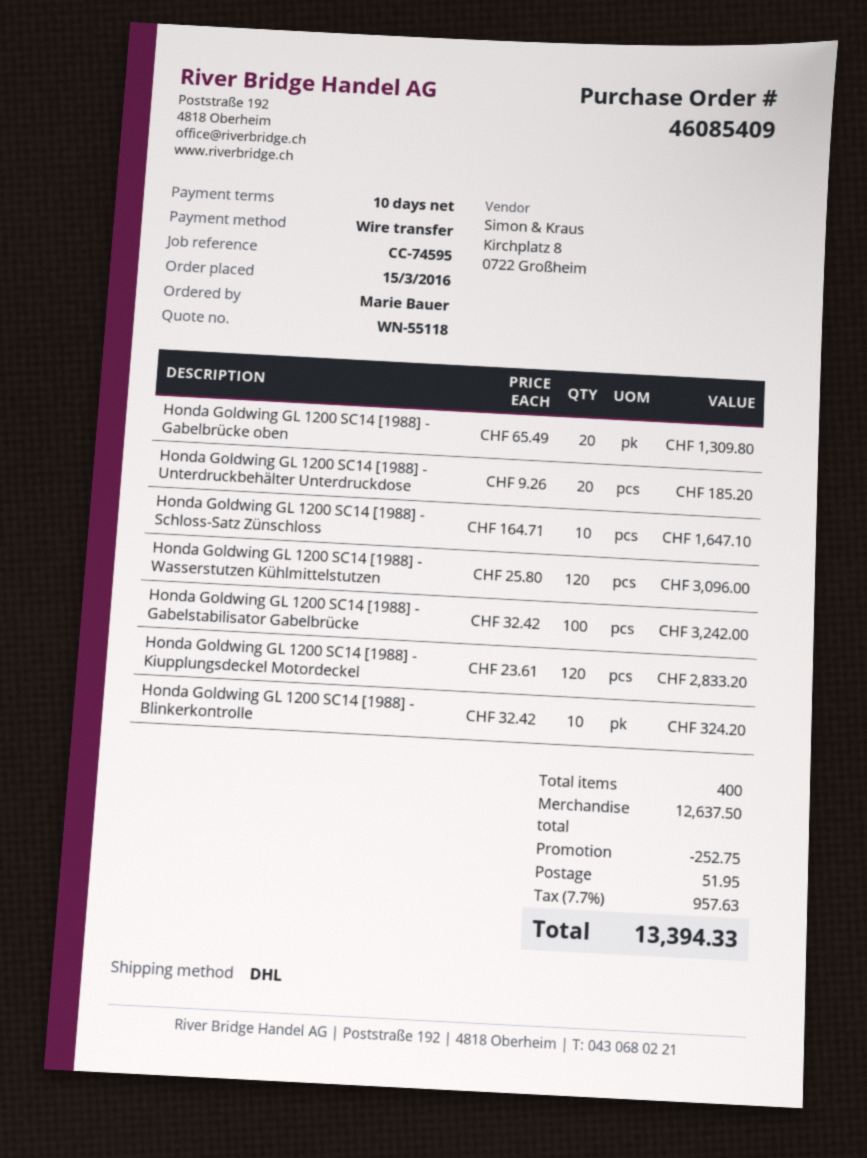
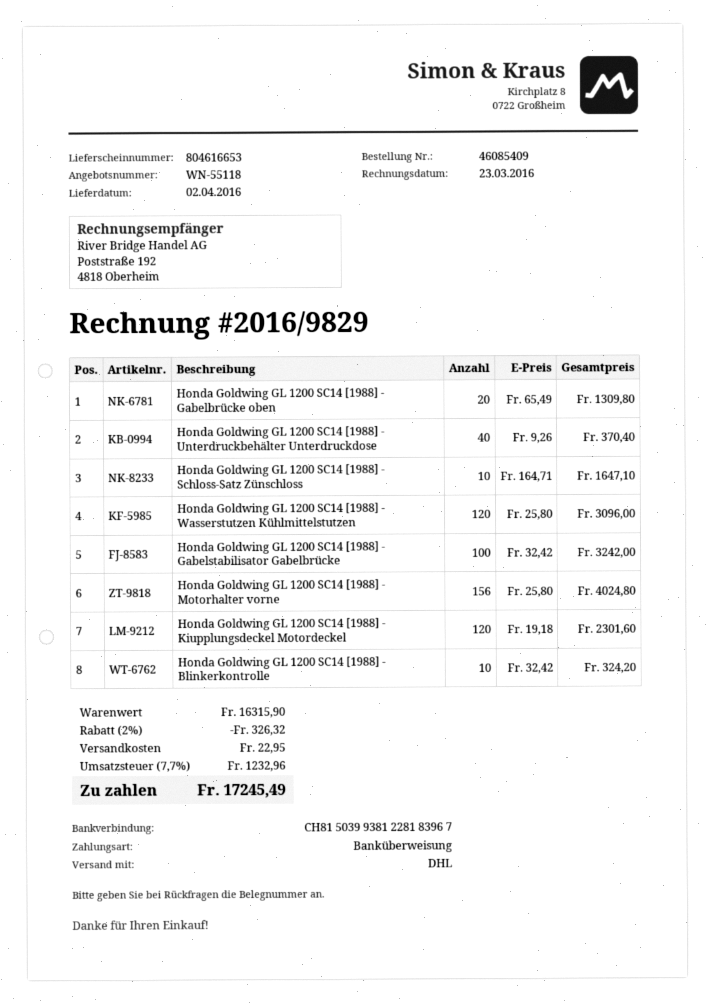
Honda Goldwing GL 1200 SC14 [1988] - Unterdruckbehälter Unterdruckdose: 20 x 9.26 = 185.20 -> 40 x 9.26 = 370.40
Honda Goldwing GL 1200 SC14 [1988] - Kiupplungsdeckel Motordeckel: 120 x 23.61 = 2833.20 -> 120 x 19.18 = 2301.60
Honda Goldwing GL 1200 SC14 [1988] - Motorhalter vorne: none -> 156 x 25.80 = 4024.80
subtotal: 12637.50 -> 16315.90
discount: 252.75 -> 326.32
shipping: 51.95 -> 22.95
tax: 7.7% = 957.63 -> 7.7% = 1232.96
total: 13394.33 -> 17245.49

